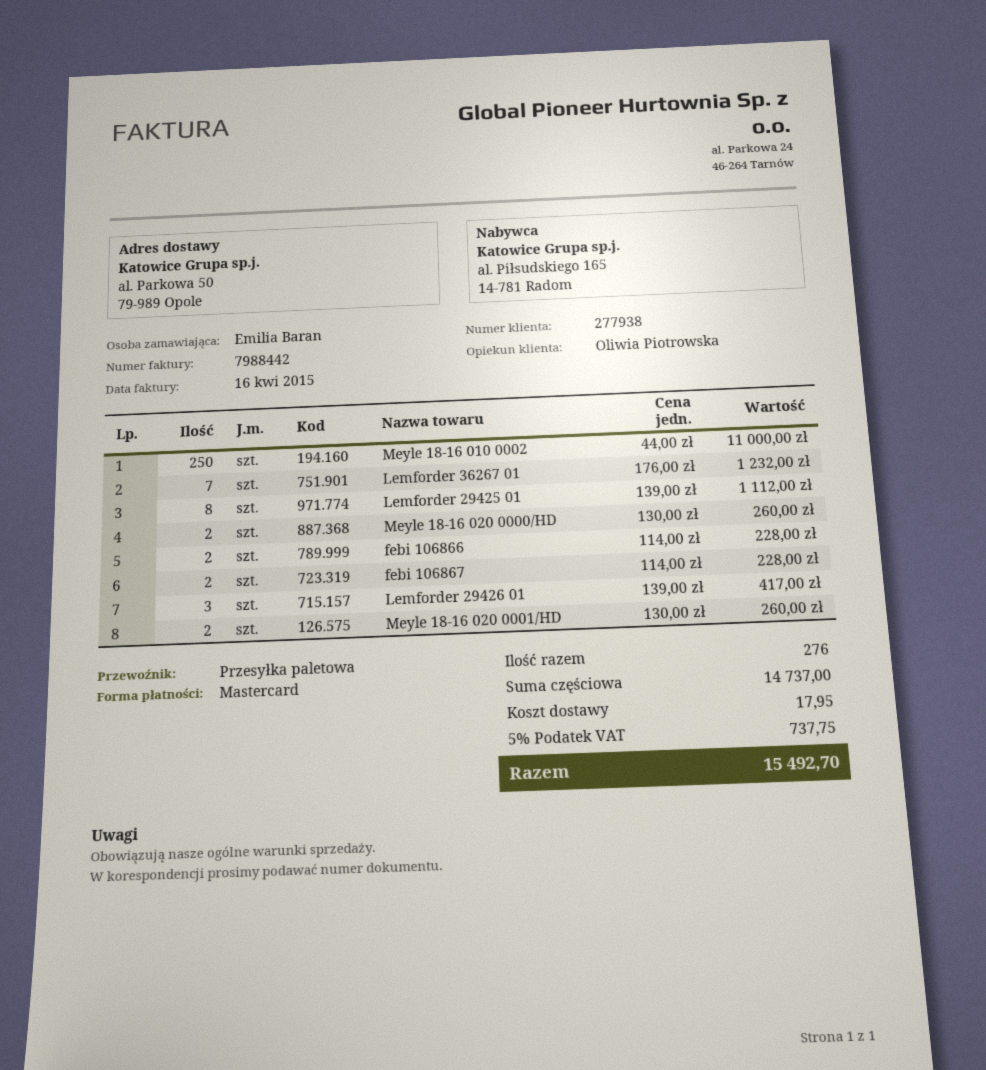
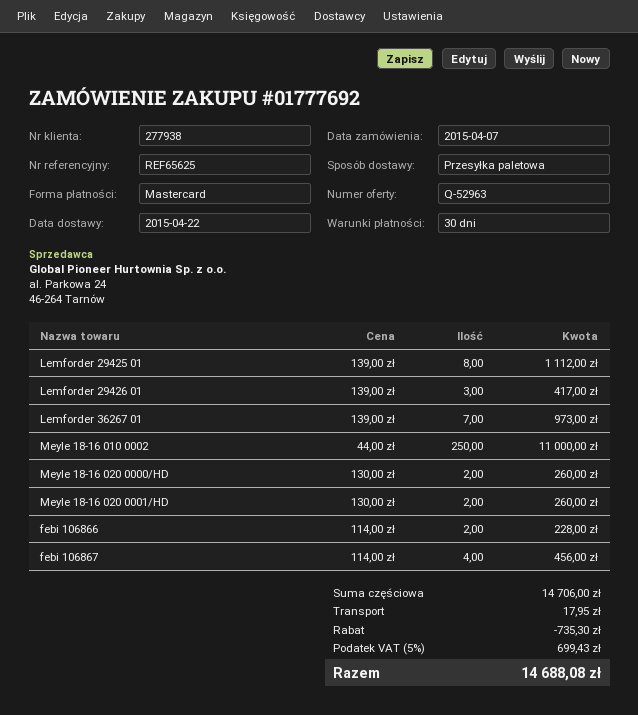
Lemforder 36267 01: 7 x 176.00 = 1232.00 -> 7 x 139.00 = 973.00
febi 106867: 2 x 114.00 = 228.00 -> 4 x 114.00 = 456.00
subtotal: 14737.00 -> 14706.00
discount: none -> 735.30
tax: 5% = 737.75 -> 5% = 699.43
total: 15492.70 -> 14688.08

